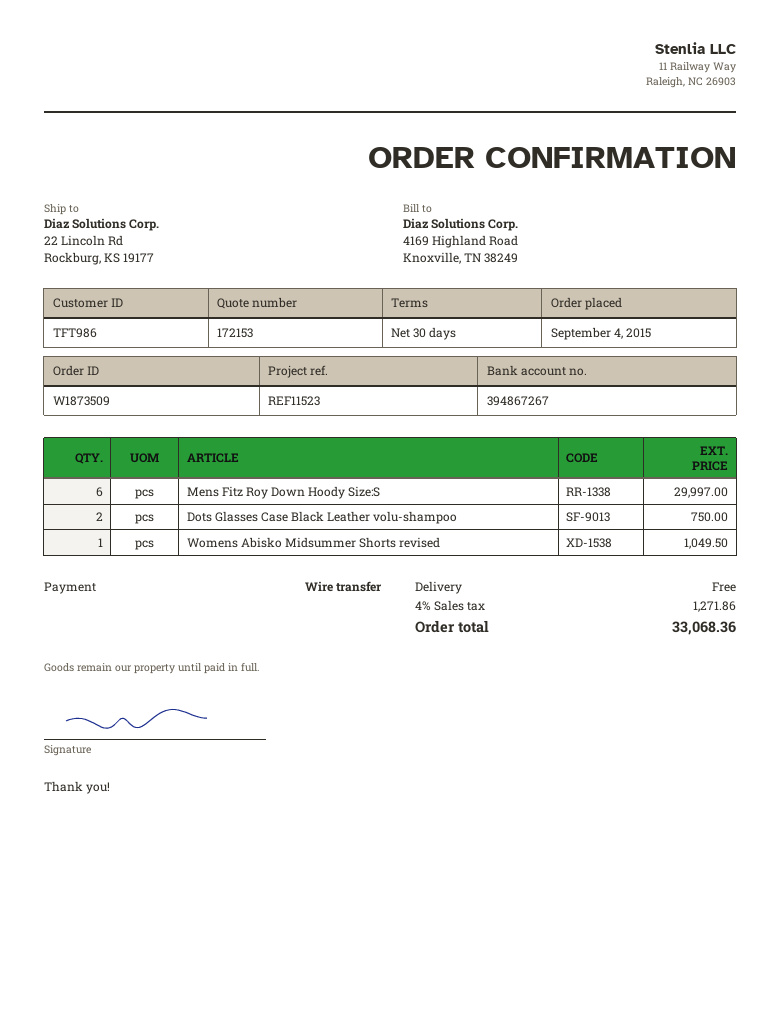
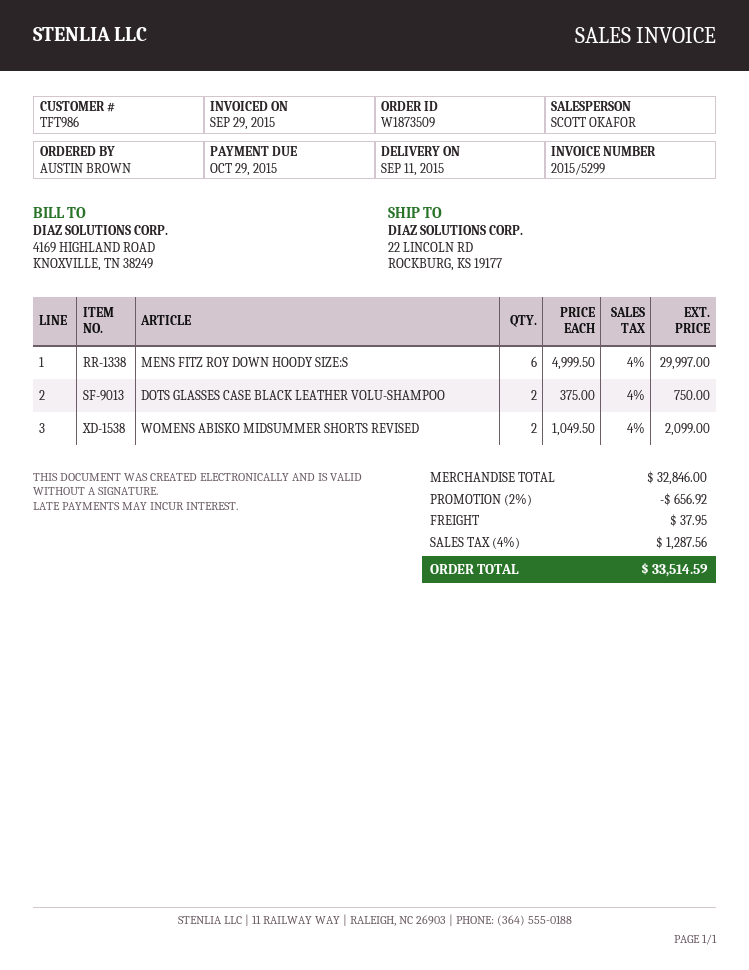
Womens Abisko Midsummer Shorts revised: 1 for 1049.50 -> 2 for 2099.00
discount: none -> 2% = 656.92
shipping: 0.00 -> 37.95
tax: 4% = 1271.86 -> 4% = 1287.56
total: 33068.36 -> 33514.59

